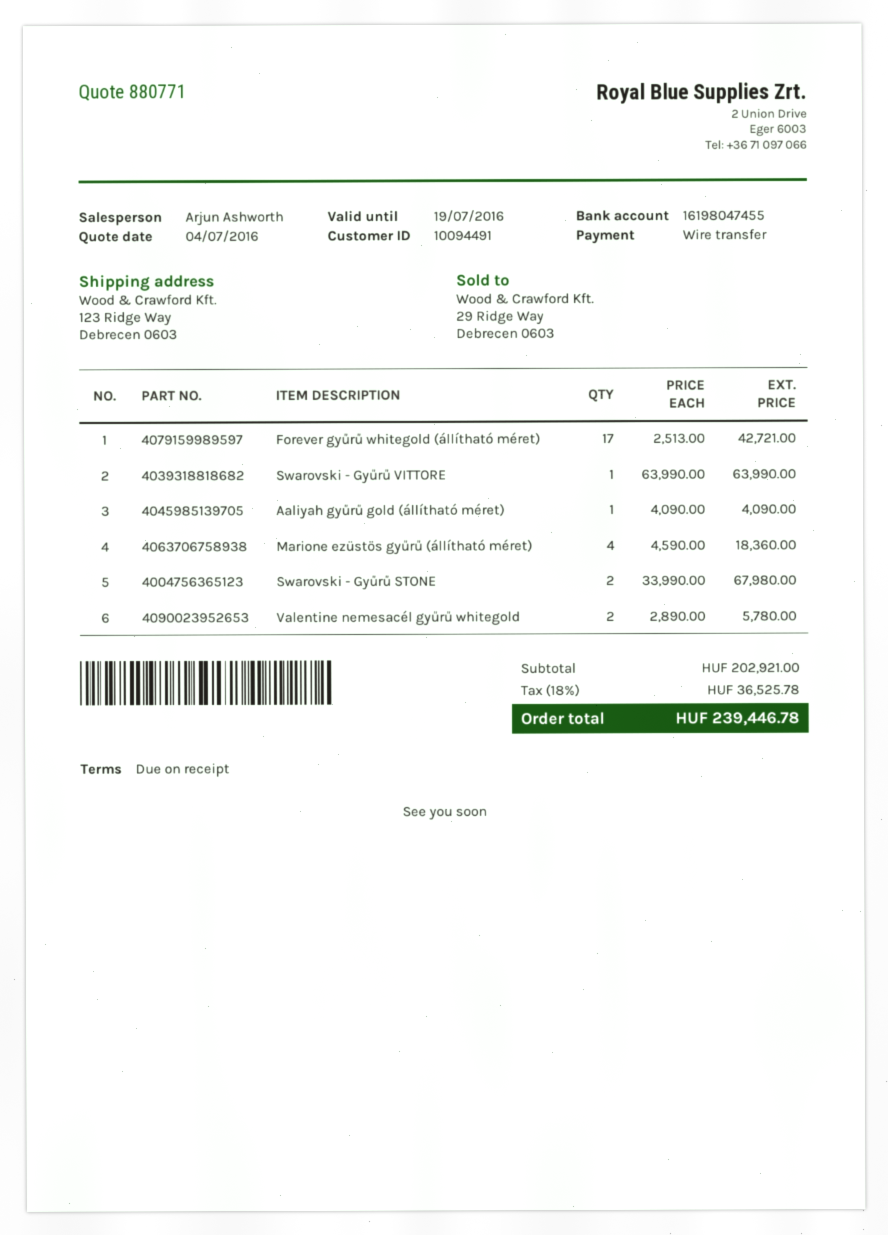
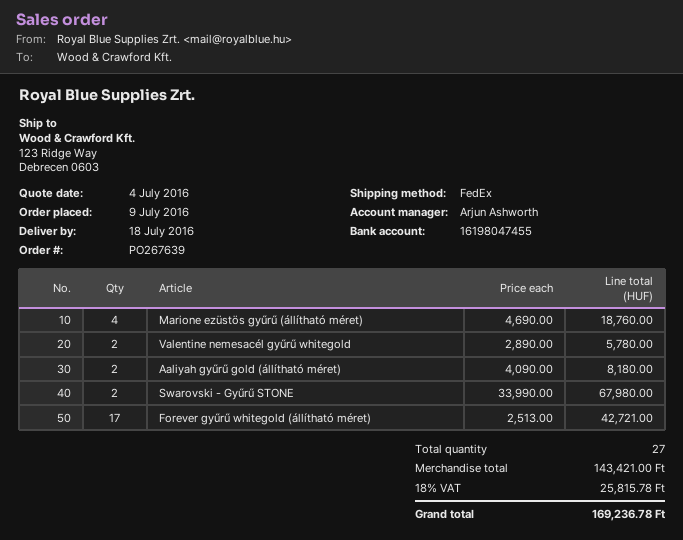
Swarovski - Gyűrű VITTORE: 1 x 63990.00 = 63990.00 -> none
Aaliyah gyűrű gold (állítható méret): 1 x 4090.00 = 4090.00 -> 2 x 4090.00 = 8180.00
Marione ezüstös gyűrű (állítható méret): 4 x 4590.00 = 18360.00 -> 4 x 4690.00 = 18760.00
subtotal: 202921.00 -> 143421.00
tax: 18% = 36525.78 -> 18% = 25815.78
total: 239446.78 -> 169236.78

